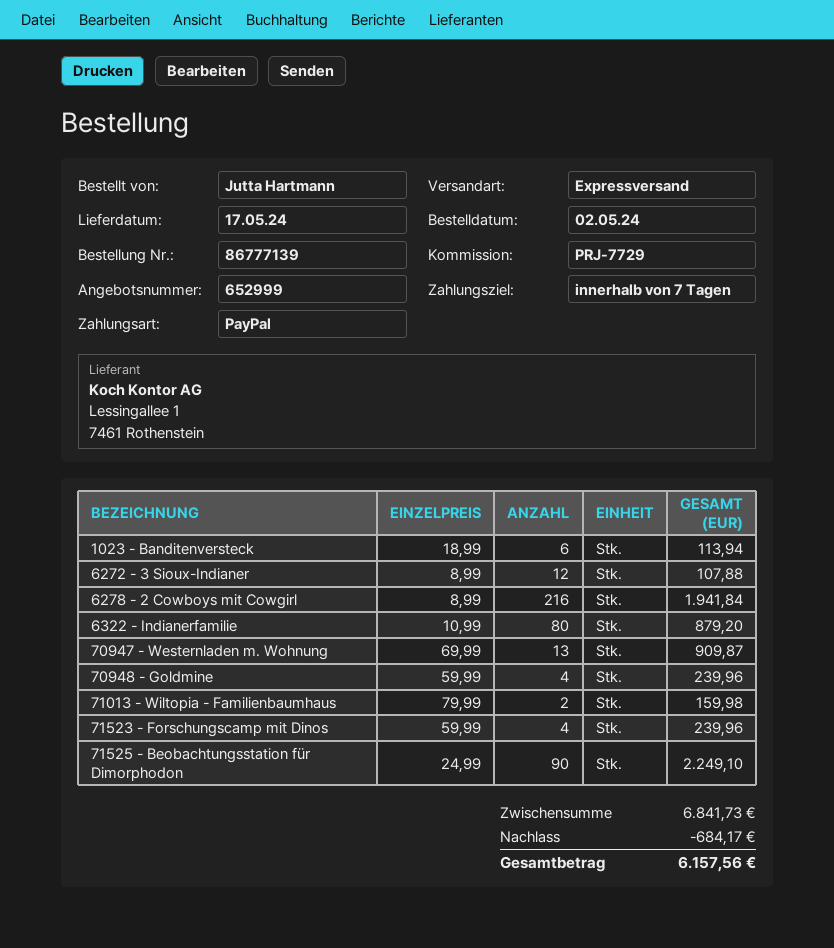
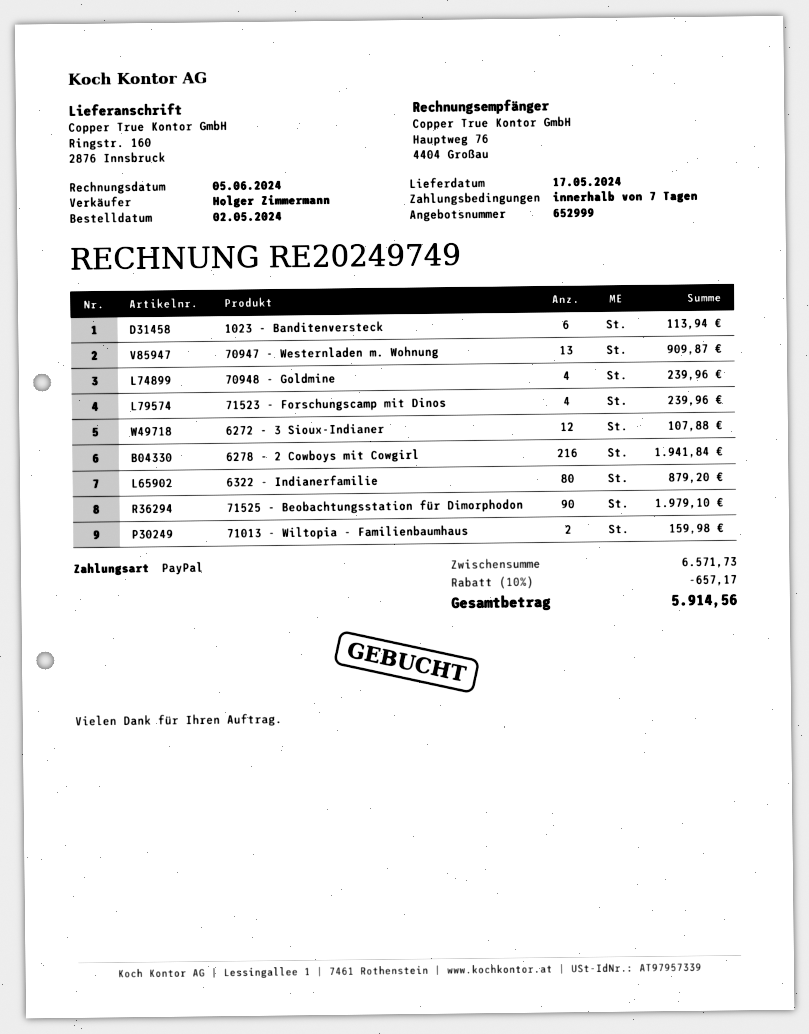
71525 - Beobachtungsstation für Dimorphodon: 90 for 2249.10 -> 90 for 1979.10
subtotal: 6841.73 -> 6571.73
discount: 684.17 -> 657.17
total: 6157.56 -> 5914.56

